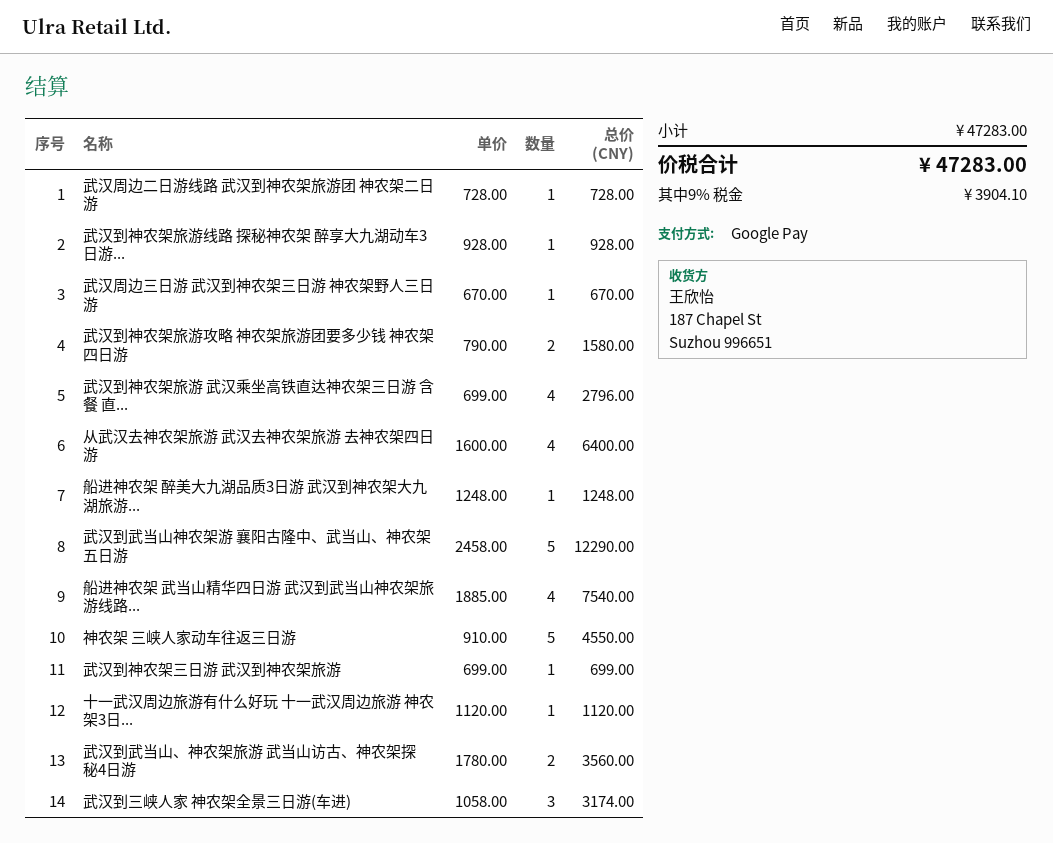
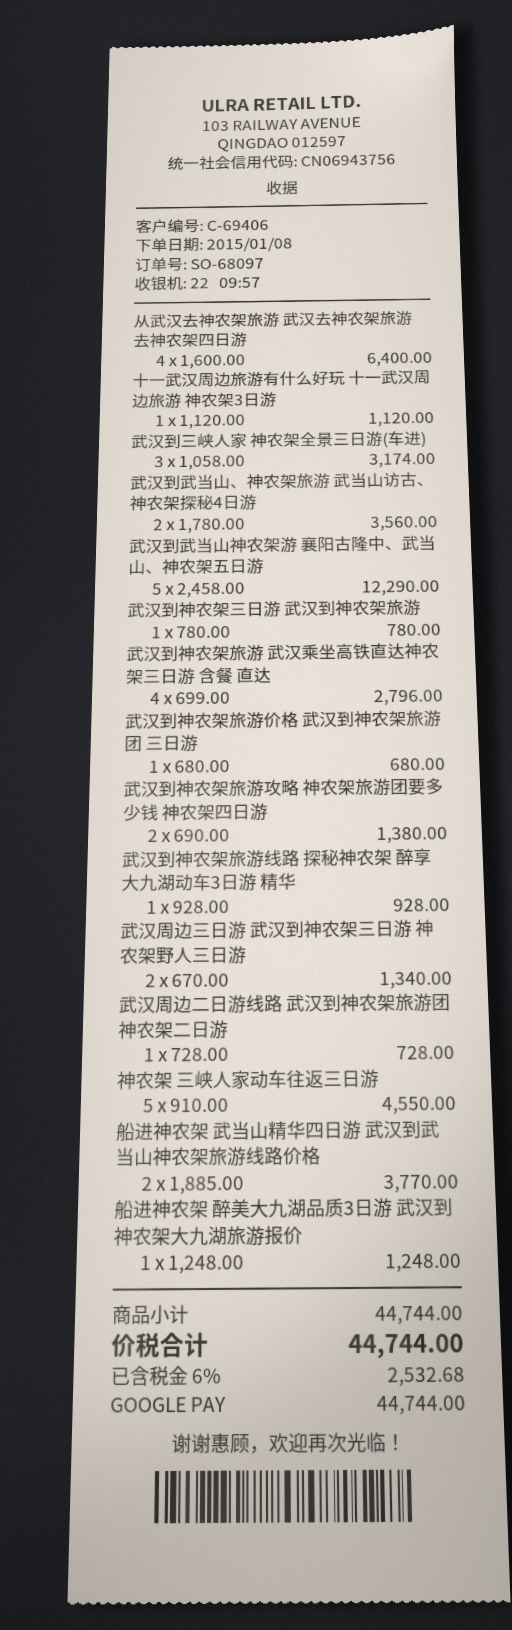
武汉周边三日游 武汉到神农架三日游 神农架野人三日游: 1 x 670.00 = 670.00 -> 2 x 670.00 = 1340.00
武汉到神农架旅游攻略 神农架旅游团要多少钱 神农架四日游: 2 x 790.00 = 1580.00 -> 2 x 690.00 = 1380.00
船进神农架 武当山精华四日游 武汉到武当山神农架旅游线路...: 4 x 1885.00 = 7540.00 -> 2 x 1885.00 = 3770.00
武汉到神农架三日游 武汉到神农架旅游: 1 x 699.00 = 699.00 -> 1 x 780.00 = 780.00
武汉到神农架旅游价格 武汉到神农架旅游团 三日游: none -> 1 x 680.00 = 680.00
subtotal: 47283.00 -> 44744.00
tax: 9% = 3904.10 -> 6% = 2532.68
total: 47283.00 -> 44744.00

